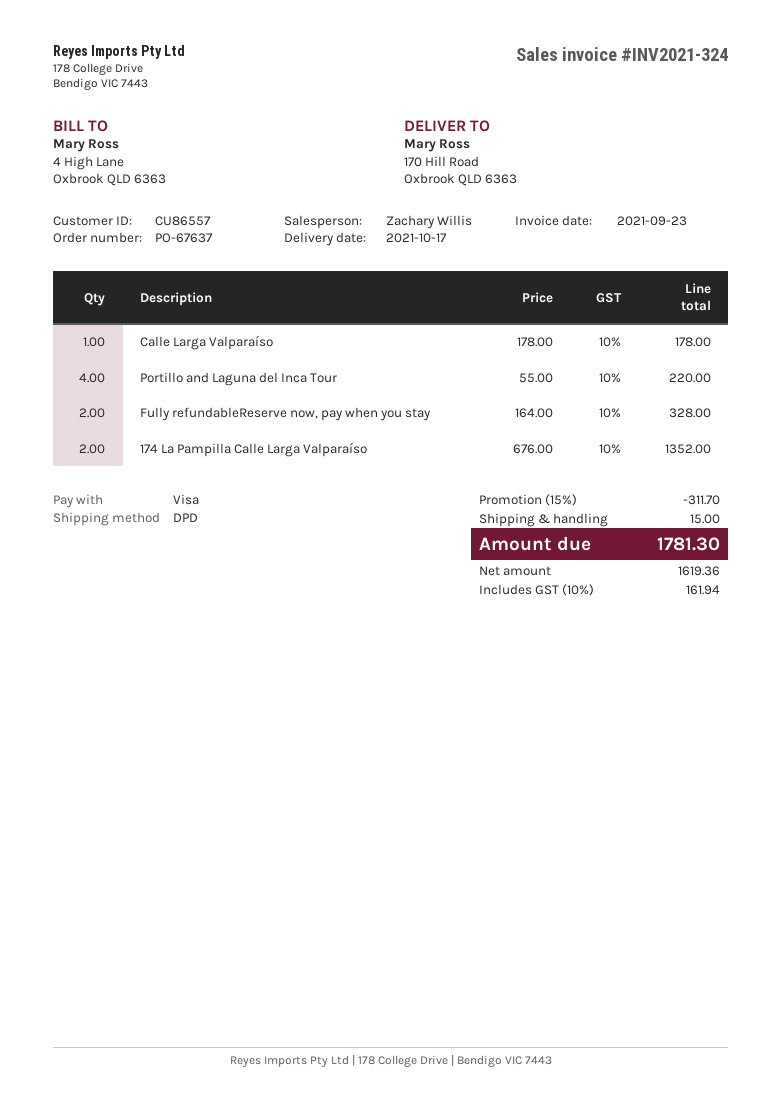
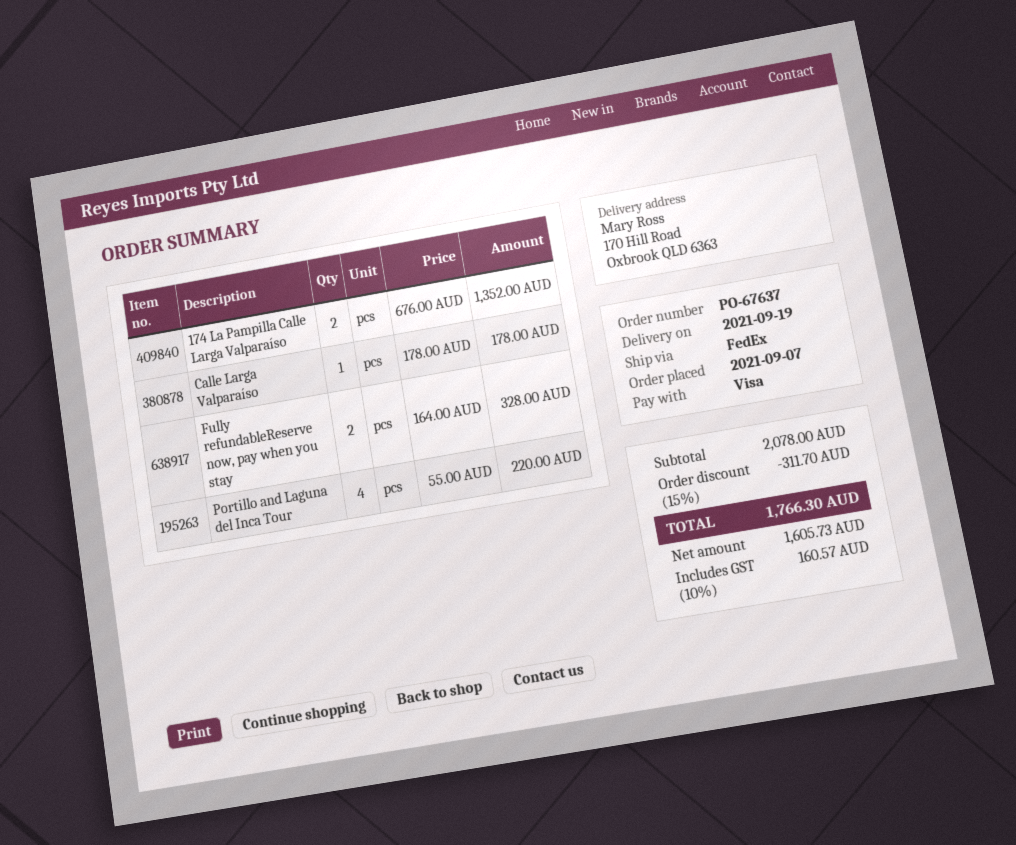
delivery date: 2021-10-17 -> 2021-09-19
shipping method: DPD -> FedEx
shipping: 15.00 -> none
net: 1619.36 -> 1605.73
tax: 10% = 161.94 -> 10% = 160.57
total: 1781.30 -> 1766.30

